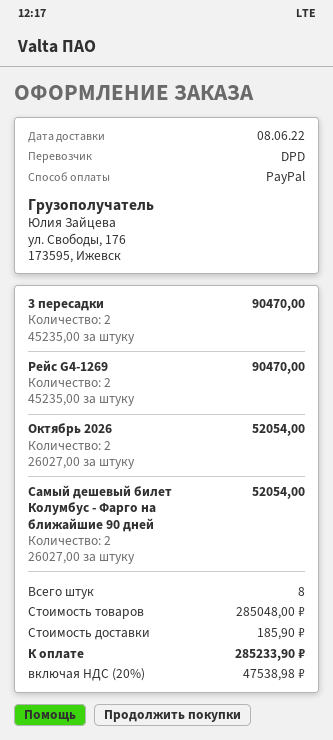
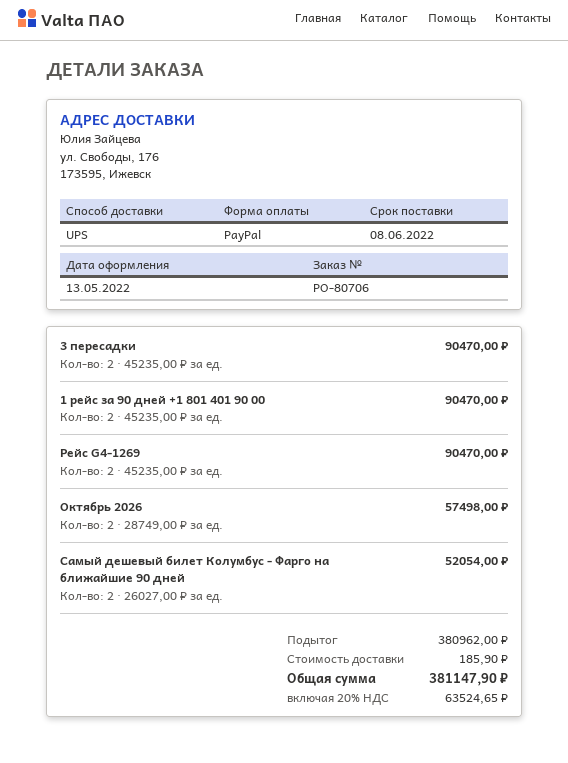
shipping method: DPD -> UPS
Октябрь 2026: 2 x 26027.00 = 52054.00 -> 2 x 28749.00 = 57498.00
1 рейс за 90 дней +1 801 401 90 00: none -> 2 x 45235.00 = 90470.00
subtotal: 285048.00 -> 380962.00
tax: 20% = 47538.98 -> 20% = 63524.65
total: 285233.90 -> 381147.90

